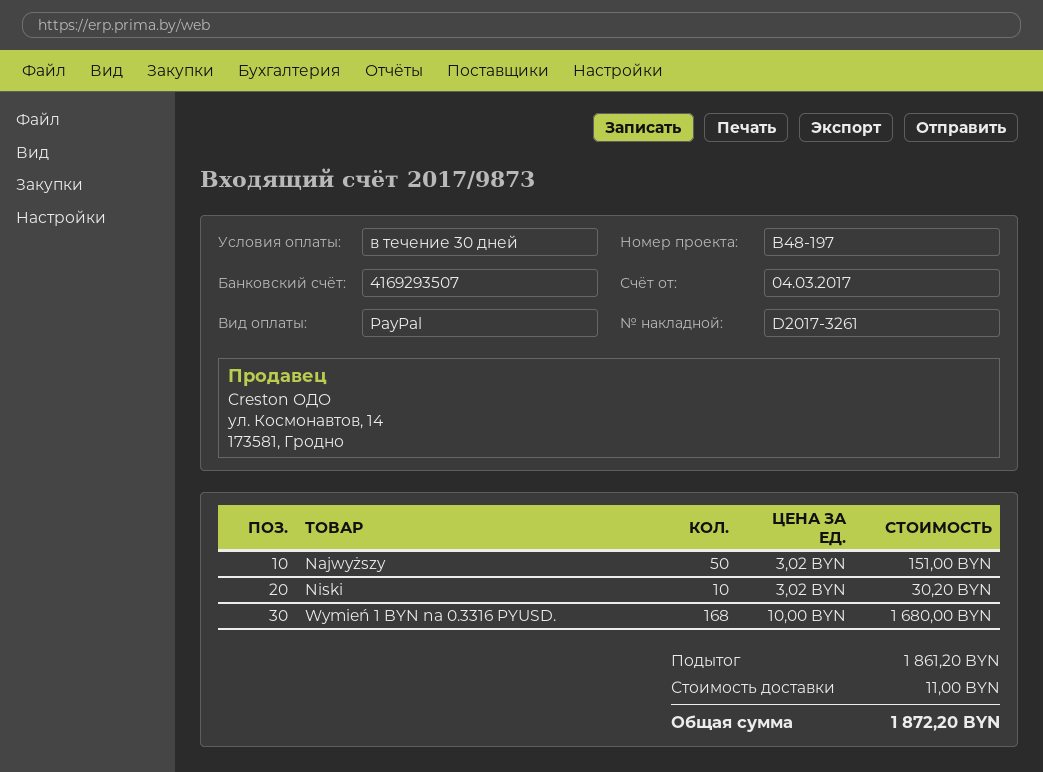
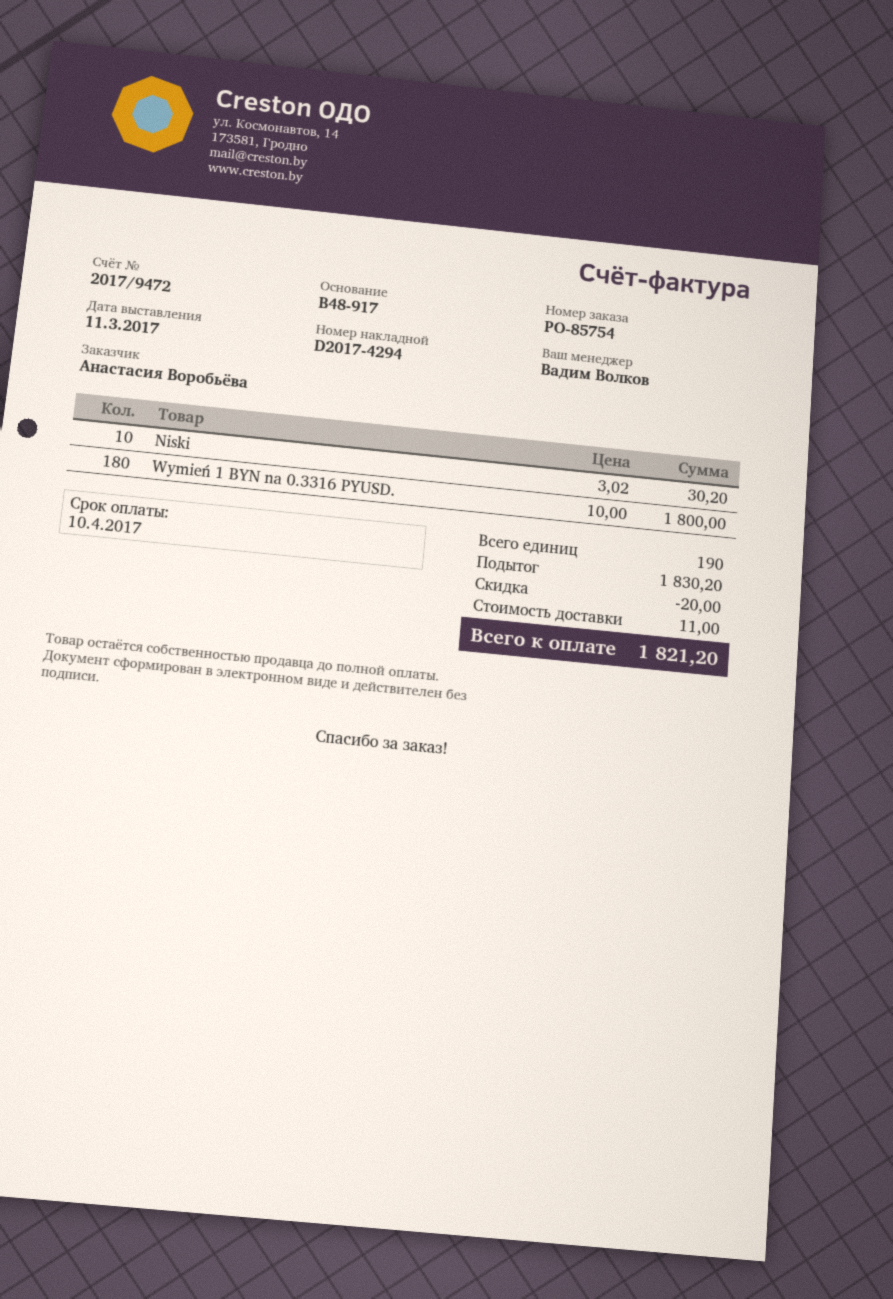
delivery note number: D2017-3261 -> D2017-4294
invoice number: 2017/9873 -> 2017/9472
invoice date: 2017-03-04 -> 2017-03-11
reference: B48-197 -> B48-917
Najwyższy: 50 x 3.02 = 151.00 -> none
Wymień 1 BYN na 0.3316 PYUSD.: 168 x 10.00 = 1680.00 -> 180 x 10.00 = 1800.00
subtotal: 1861.20 -> 1830.20
discount: none -> 20.00
total: 1872.20 -> 1821.20

